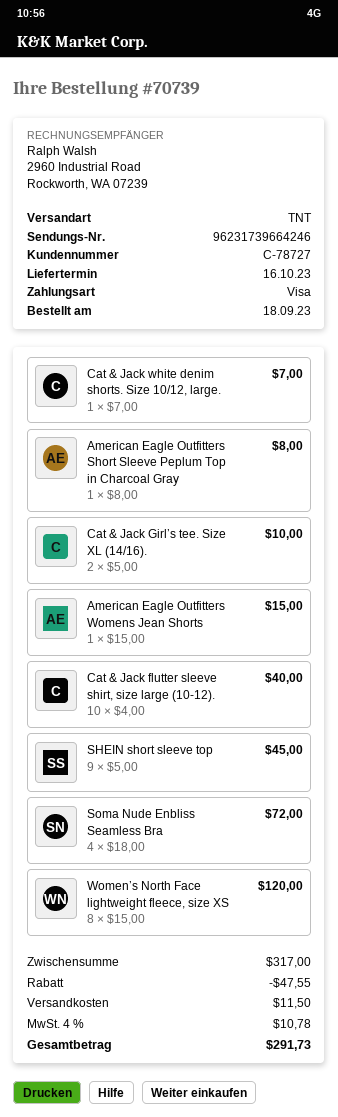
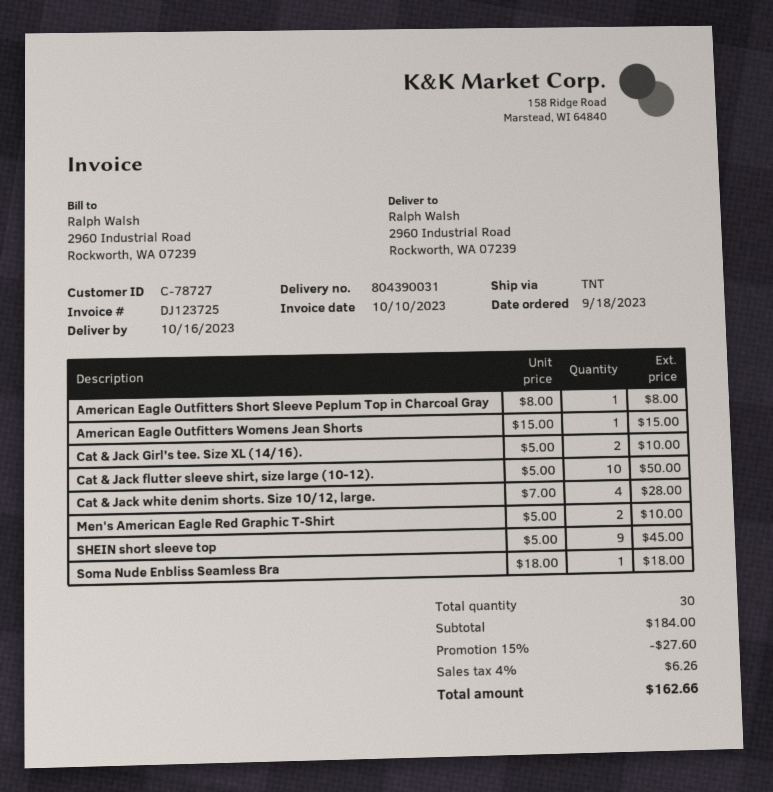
Cat & Jack white denim shorts. Size 10/12, large.: 1 x 7.00 = 7.00 -> 4 x 7.00 = 28.00
Cat & Jack flutter sleeve shirt, size large (10-12).: 10 x 4.00 = 40.00 -> 10 x 5.00 = 50.00
Soma Nude Enbliss Seamless Bra: 4 x 18.00 = 72.00 -> 1 x 18.00 = 18.00
Women’s North Face lightweight fleece, size XS: 8 x 15.00 = 120.00 -> none
Men's American Eagle Red Graphic T-Shirt: none -> 2 x 5.00 = 10.00
subtotal: 317.00 -> 184.00
discount: 47.55 -> 27.60
shipping: 11.50 -> none
tax: 4% = 10.78 -> 4% = 6.26
total: 291.73 -> 162.66

